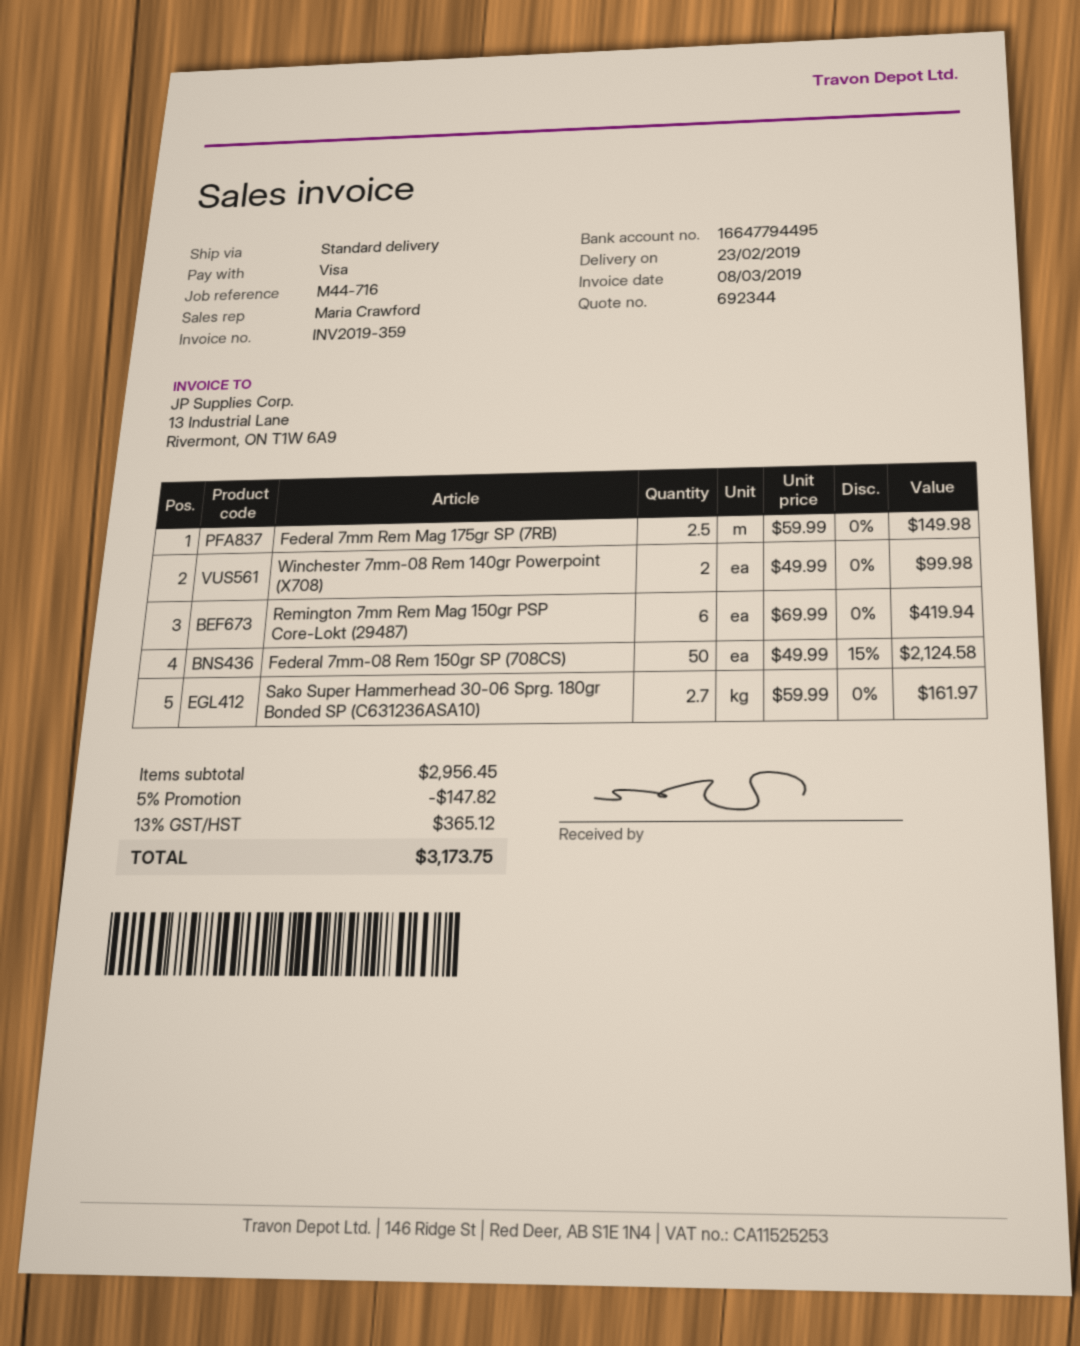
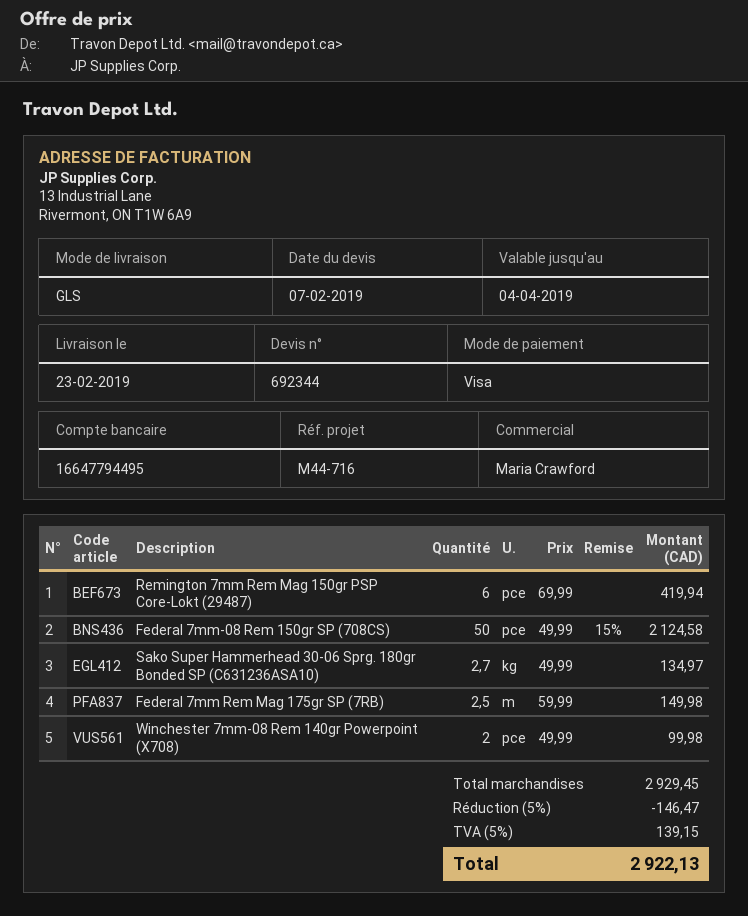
shipping method: standard -> GLS
Sako Super Hammerhead 30-06 Sprg. 180gr Bonded SP (C631236ASA10): 2.7 x 59.99 = 161.97 -> 2.7 x 49.99 = 134.97
subtotal: 2956.45 -> 2929.45
discount: 5% = 147.82 -> 5% = 146.47
tax: 13% = 365.12 -> 5% = 139.15
total: 3173.75 -> 2922.13

